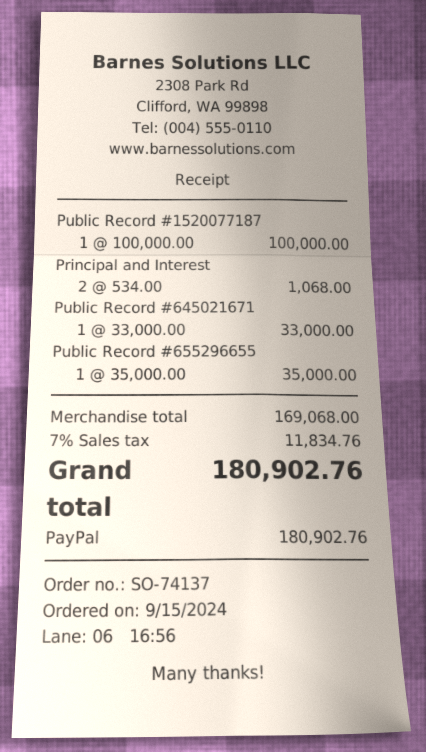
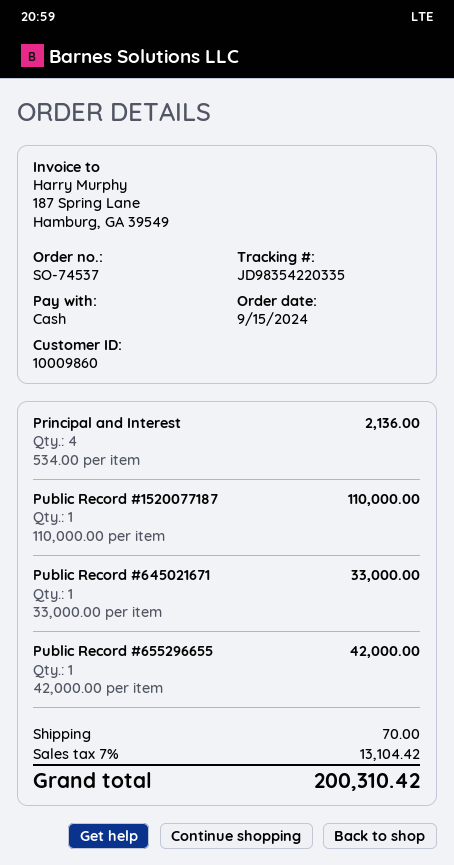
order number: SO-74137 -> SO-74537
payment method: PayPal -> cash
Public Record #1520077187: 1 x 100000.00 = 100000.00 -> 1 x 110000.00 = 110000.00
Principal and Interest: 2 x 534.00 = 1068.00 -> 4 x 534.00 = 2136.00
Public Record #655296655: 1 x 35000.00 = 35000.00 -> 1 x 42000.00 = 42000.00
shipping: none -> 70.00
tax: 7% = 11834.76 -> 7% = 13104.42
total: 180902.76 -> 200310.42

